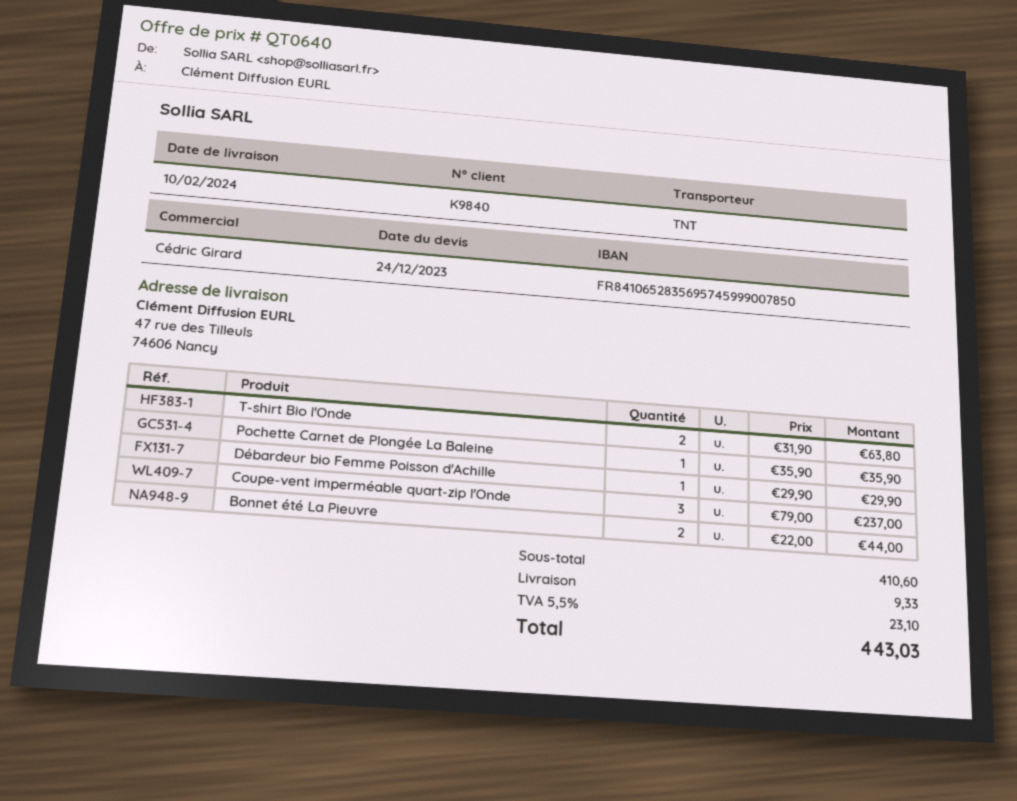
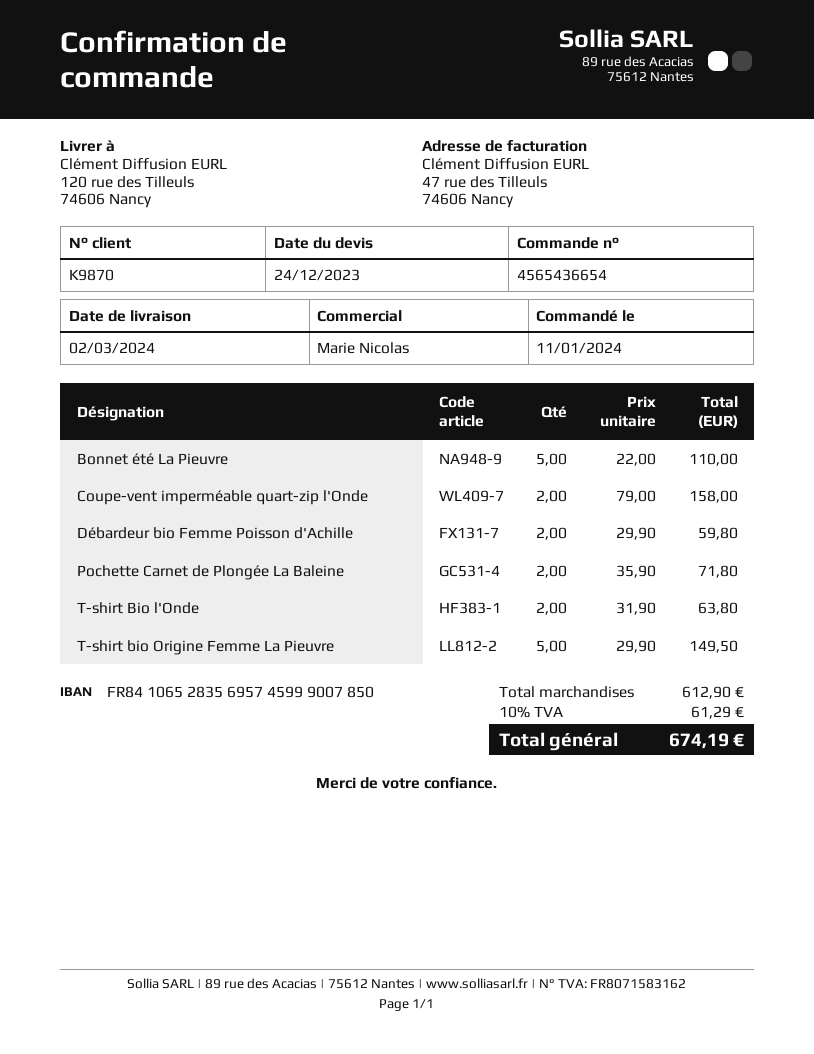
delivery date: 2024-02-10 -> 2024-03-02
customer number: K9840 -> K9870
sales rep: Cédric Girard -> Marie Nicolas
ship to: 47 rue des Tilleuls, 74606 Nancy -> 120 rue des Tilleuls, 74606 Nancy
Pochette Carnet de Plongée La Baleine: 1 x 35.90 = 35.90 -> 2 x 35.90 = 71.80
Débardeur bio Femme Poisson d'Achille: 1 x 29.90 = 29.90 -> 2 x 29.90 = 59.80
Coupe-vent imperméable quart-zip l'Onde: 3 x 79.00 = 237.00 -> 2 x 79.00 = 158.00
Bonnet été La Pieuvre: 2 x 22.00 = 44.00 -> 5 x 22.00 = 110.00
T-shirt bio Origine Femme La Pieuvre: none -> 5 x 29.90 = 149.50
subtotal: 410.60 -> 612.90
shipping: 9.33 -> none
tax: 5.5% = 23.10 -> 10% = 61.29
total: 443.03 -> 674.19

